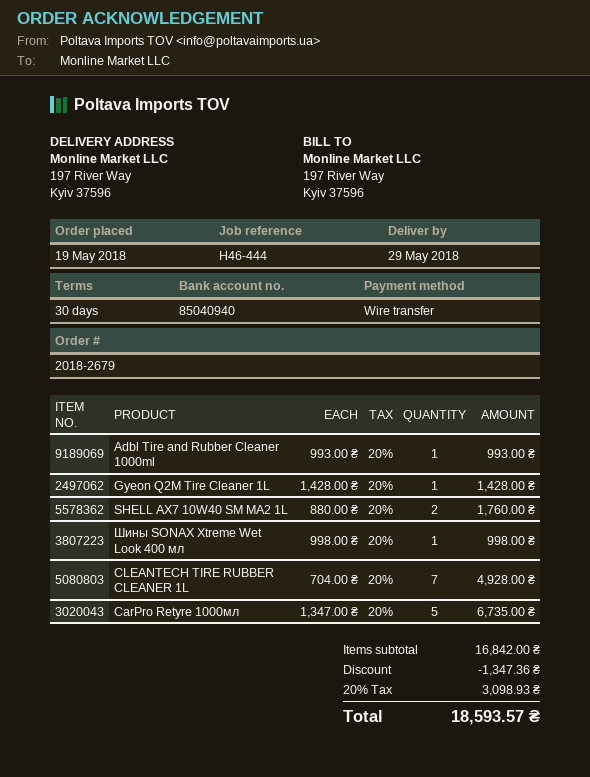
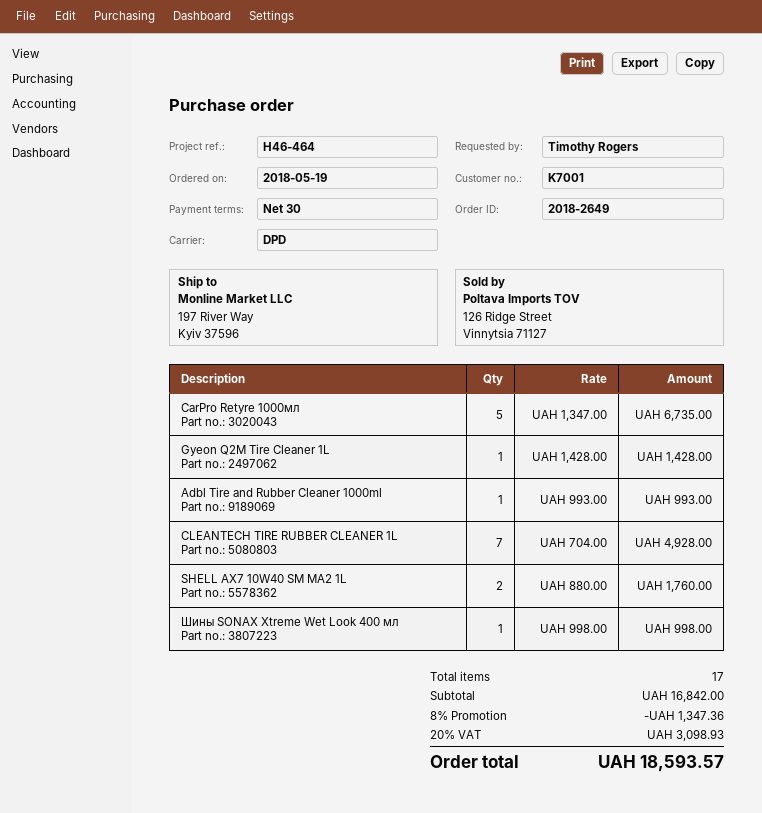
order number: 2018-2679 -> 2018-2649
reference: H46-444 -> H46-464

